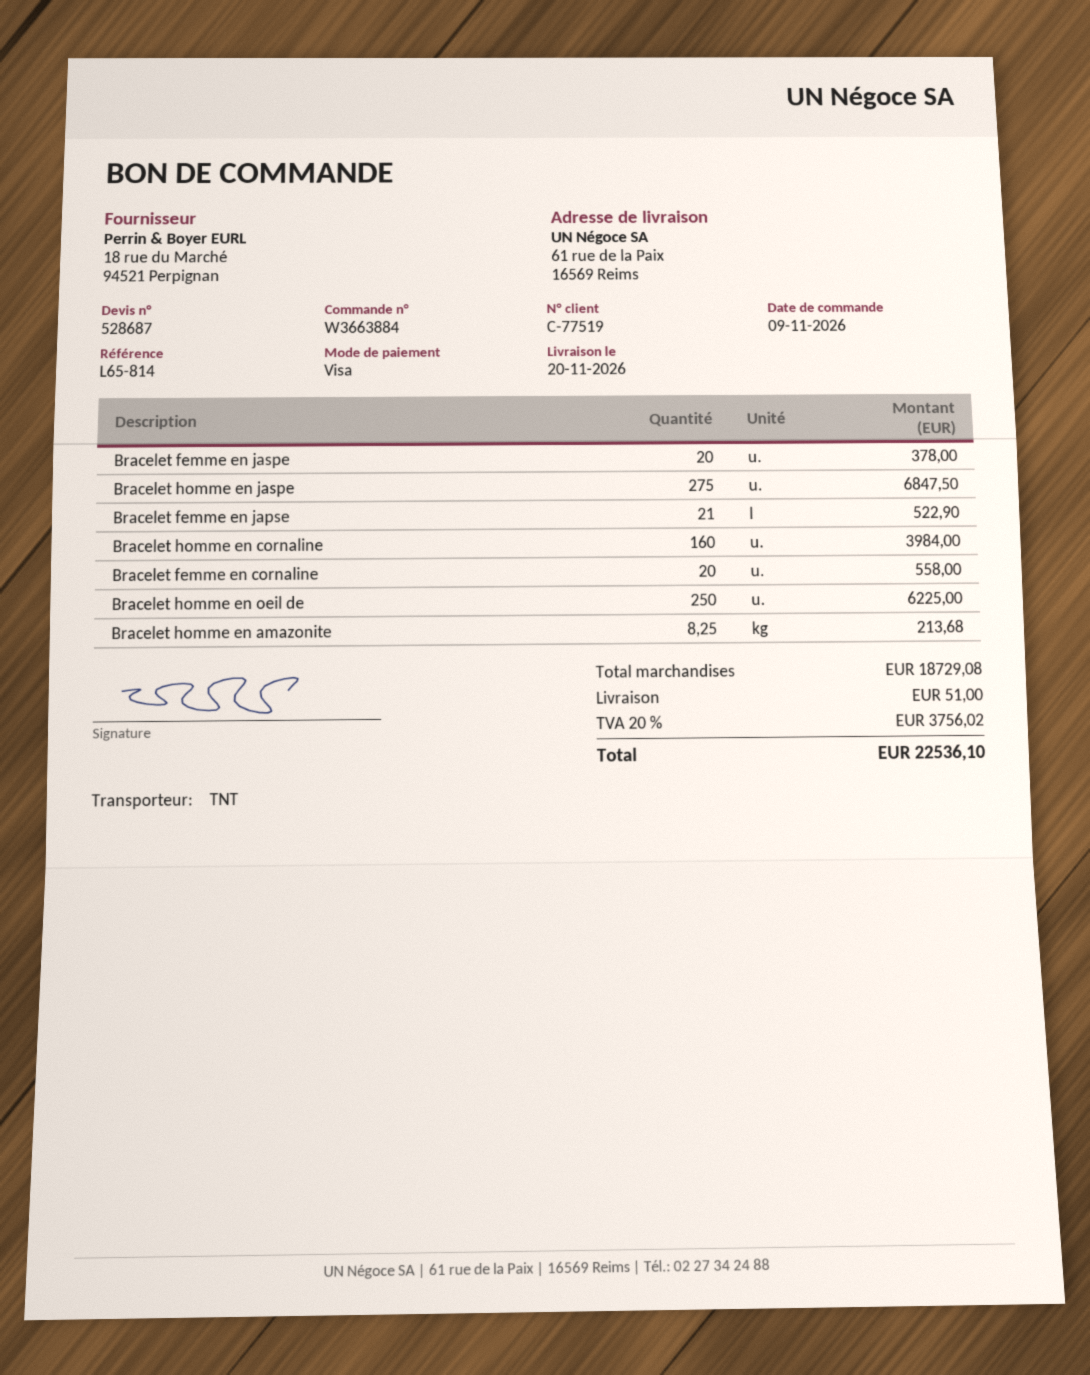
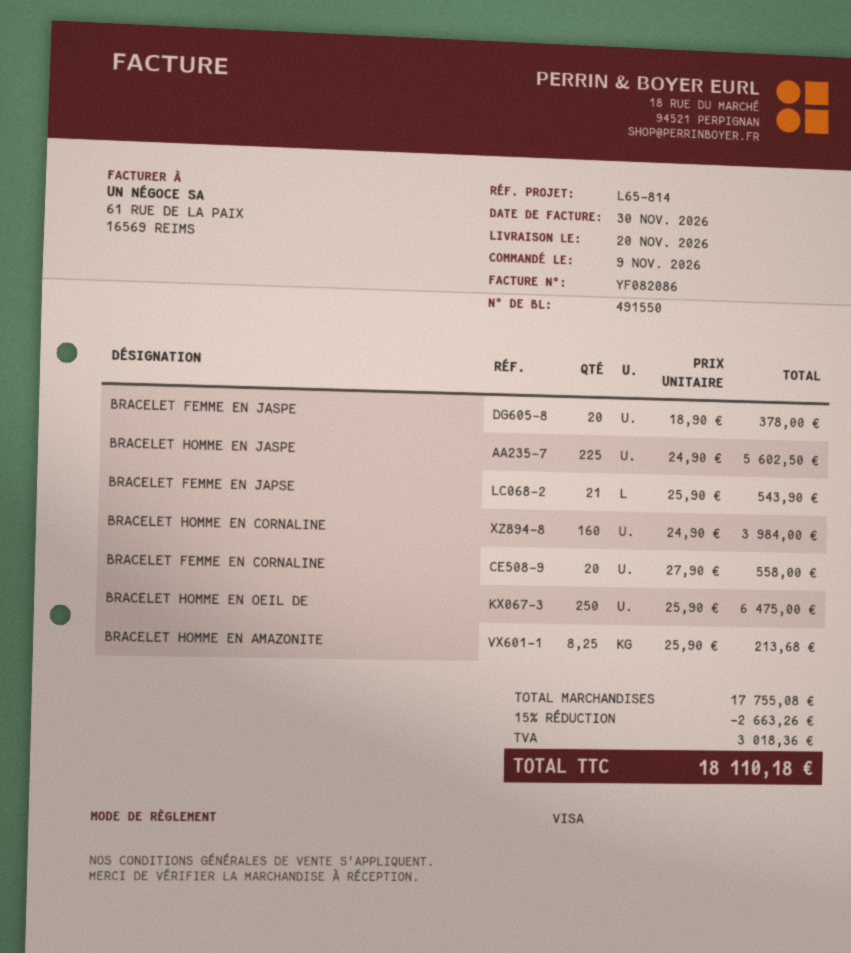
Bracelet homme en jaspe: 275 for 6847.50 -> 225 for 5602.50
Bracelet femme en japse: 21 for 522.90 -> 21 for 543.90
Bracelet homme en oeil de: 250 for 6225.00 -> 250 for 6475.00
subtotal: 18729.08 -> 17755.08
discount: none -> 15% = 2663.26
shipping: 51.00 -> none
tax: 3756.02 -> 3018.36
total: 22536.10 -> 18110.18

